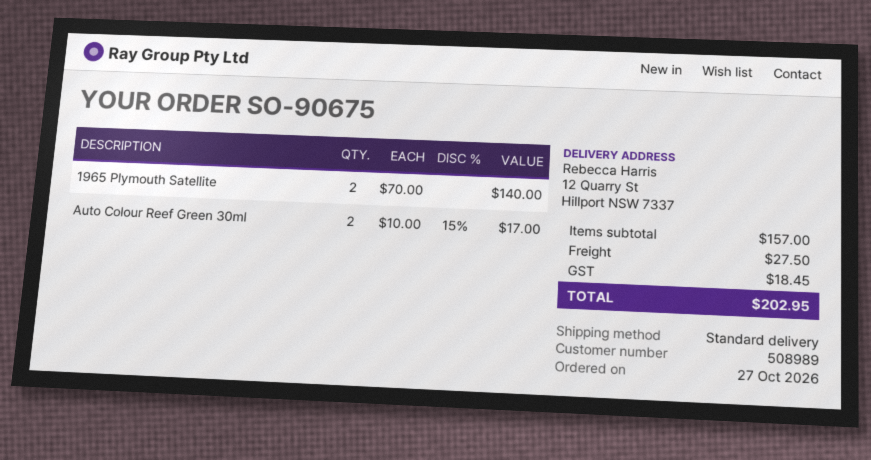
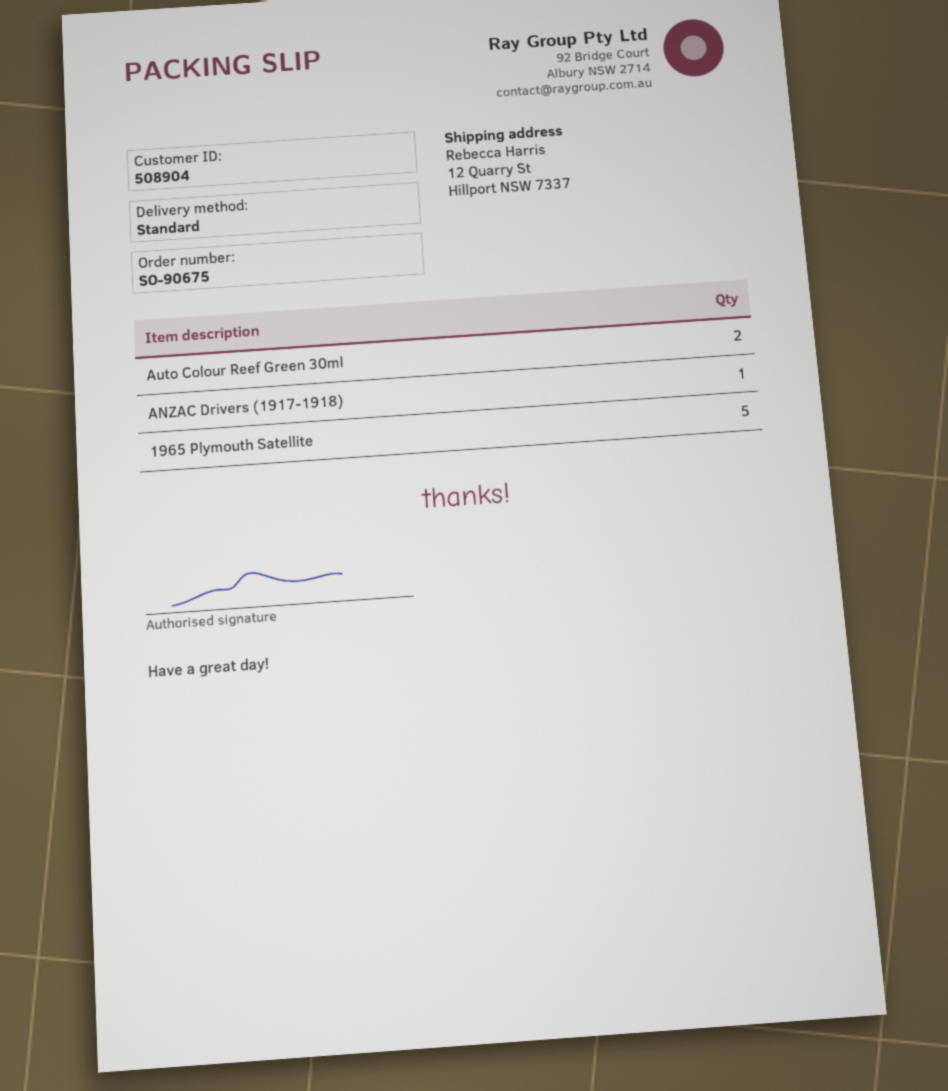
customer number: 508989 -> 508904
1965 Plymouth Satellite: 2 -> 5
ANZAC Drivers (1917-1918): none -> 1

